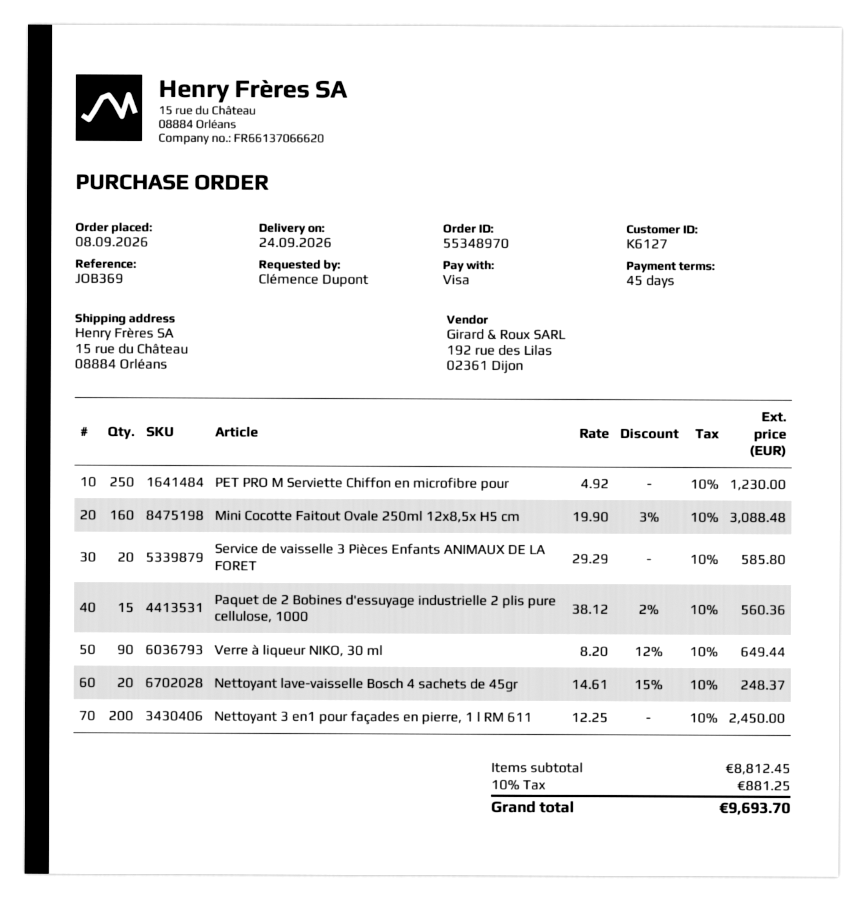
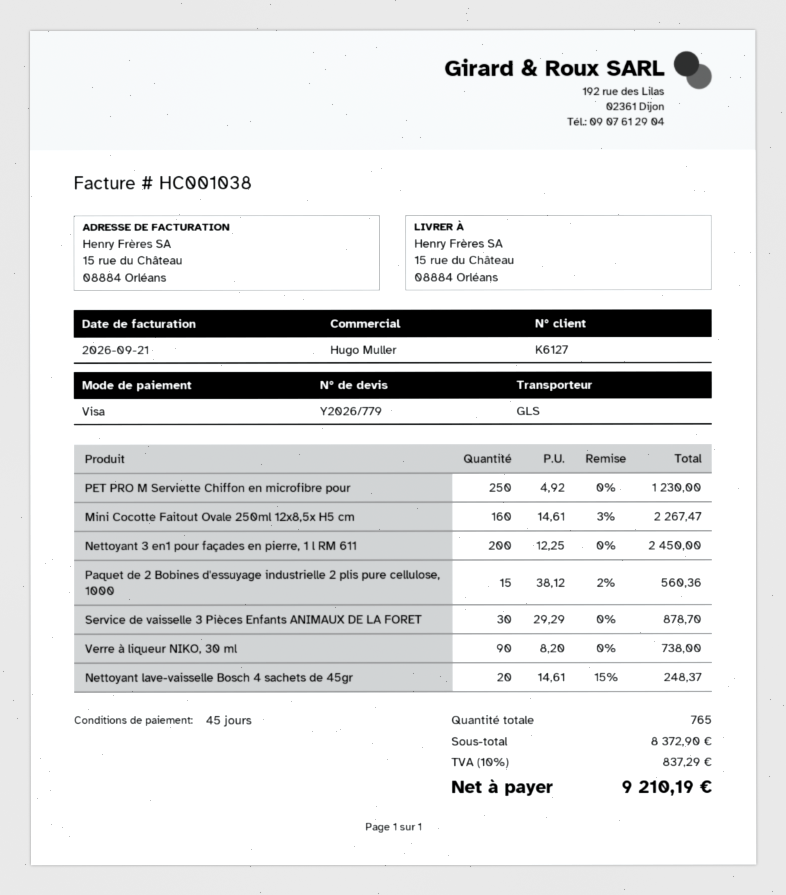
Mini Cocotte Faitout Ovale 250ml 12x8,5x H5 cm: 160 x 19.90 - 3% = 3088.48 -> 160 x 14.61 - 3% = 2267.47
Service de vaisselle 3 Pièces Enfants ANIMAUX DE LA FORET: 20 x 29.29 = 585.80 -> 30 x 29.29 = 878.70
Verre à liqueur NIKO, 30 ml: 90 x 8.20 - 12% = 649.44 -> 90 x 8.20 = 738.00
subtotal: 8812.45 -> 8372.90
tax: 10% = 881.25 -> 10% = 837.29
total: 9693.70 -> 9210.19

